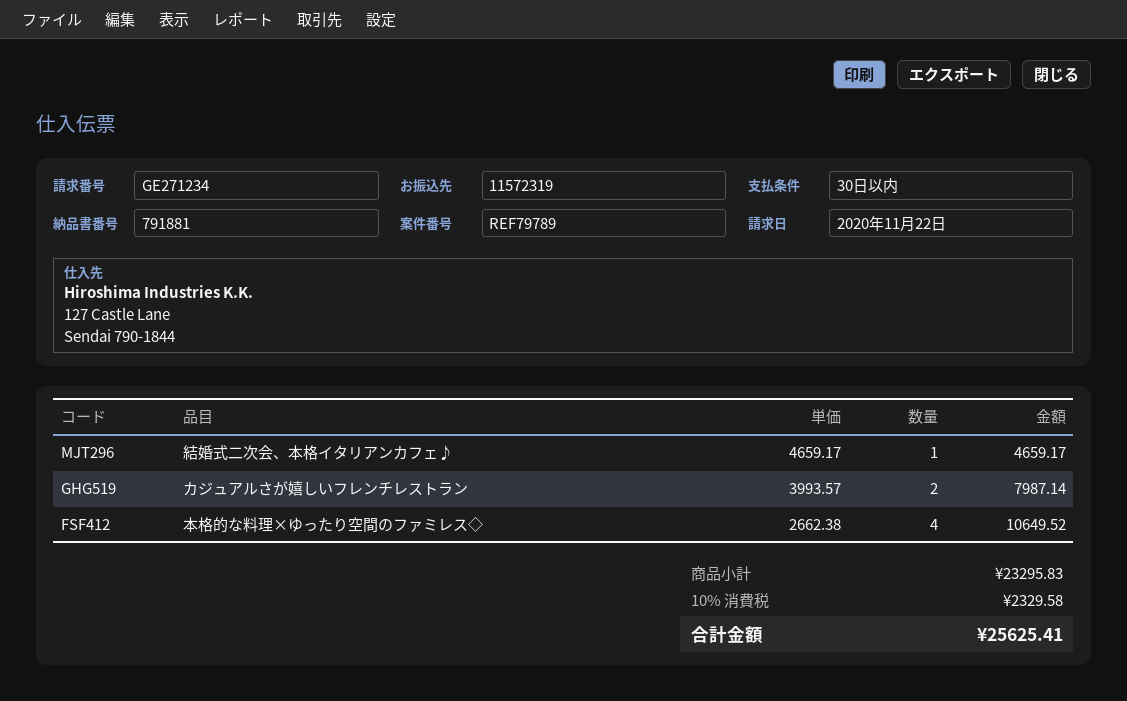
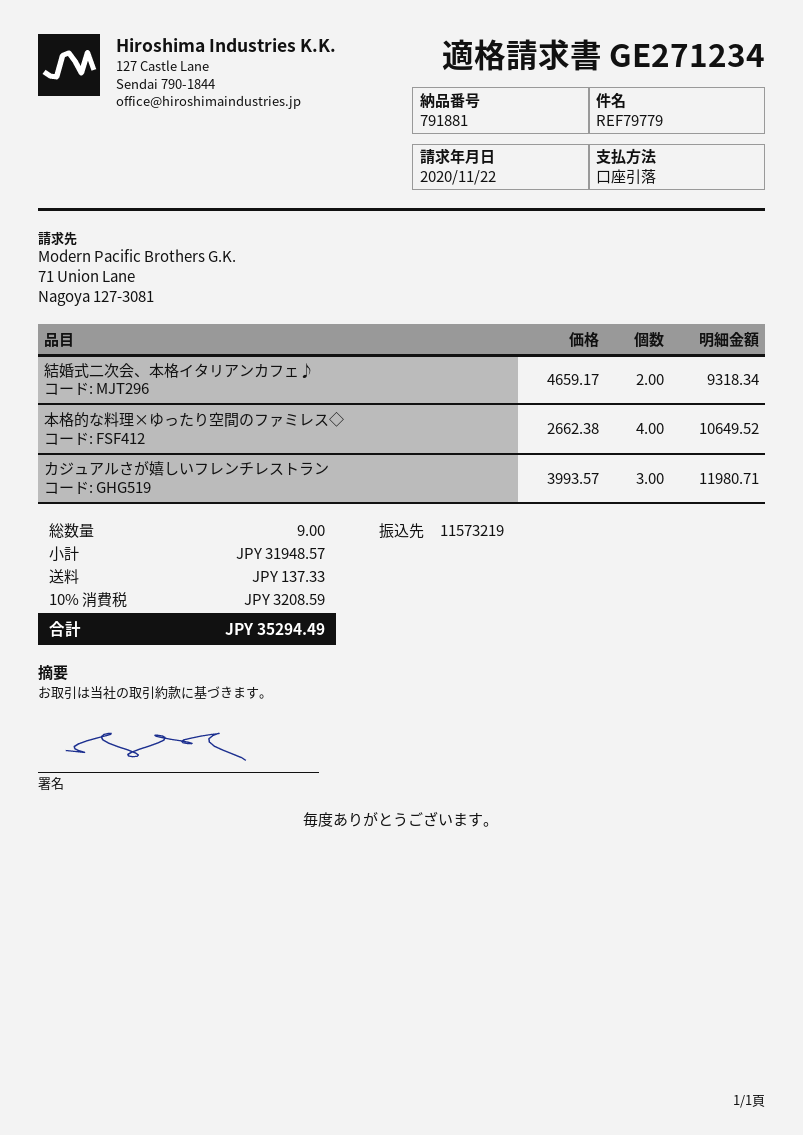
reference: REF79789 -> REF79779
bank account: 11572319 -> 11573219
結婚式二次会、本格イタリアンカフェ♪: 1 x 4659.17 = 4659.17 -> 2 x 4659.17 = 9318.34
カジュアルさが嬉しいフレンチレストラン: 2 x 3993.57 = 7987.14 -> 3 x 3993.57 = 11980.71
subtotal: 23295.83 -> 31948.57
shipping: none -> 137.33
tax: 10% = 2329.58 -> 10% = 3208.59
total: 25625.41 -> 35294.49

